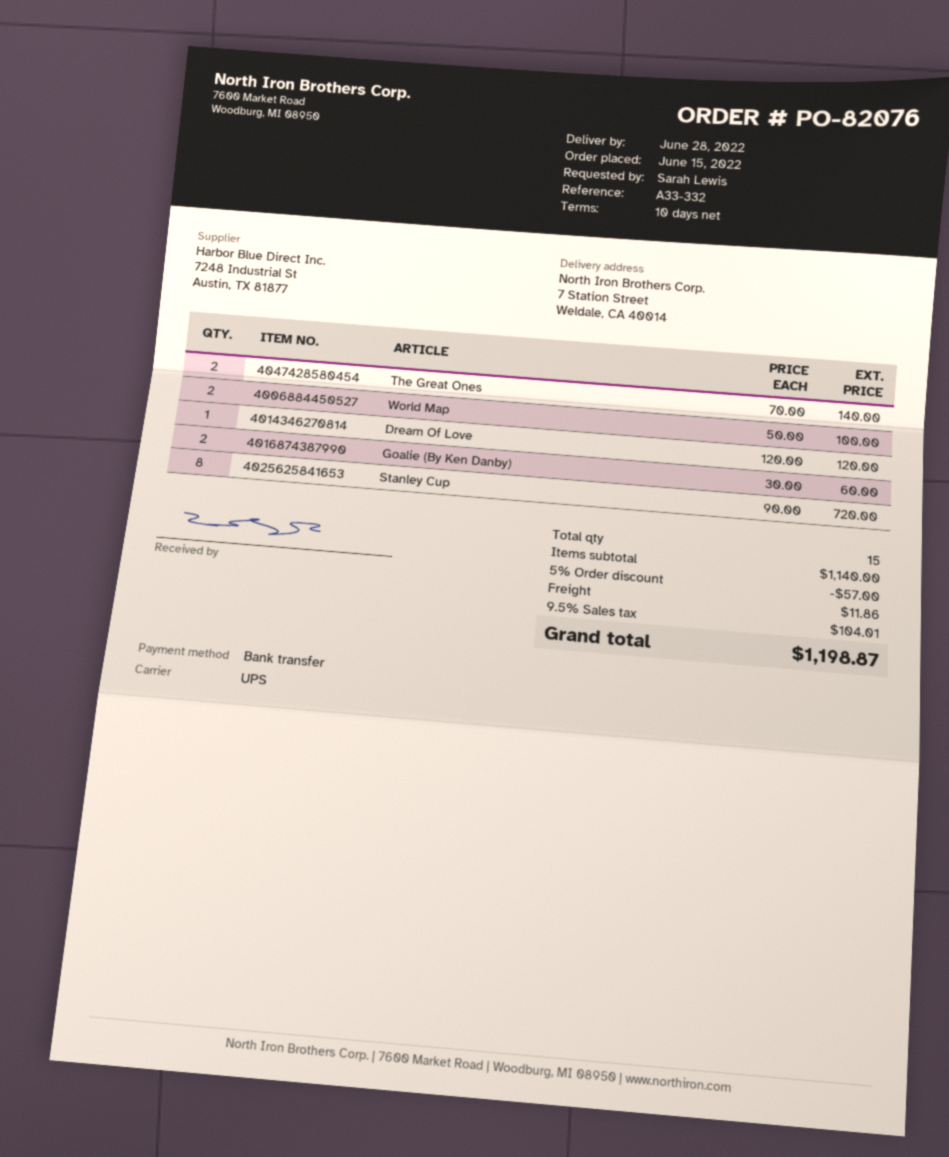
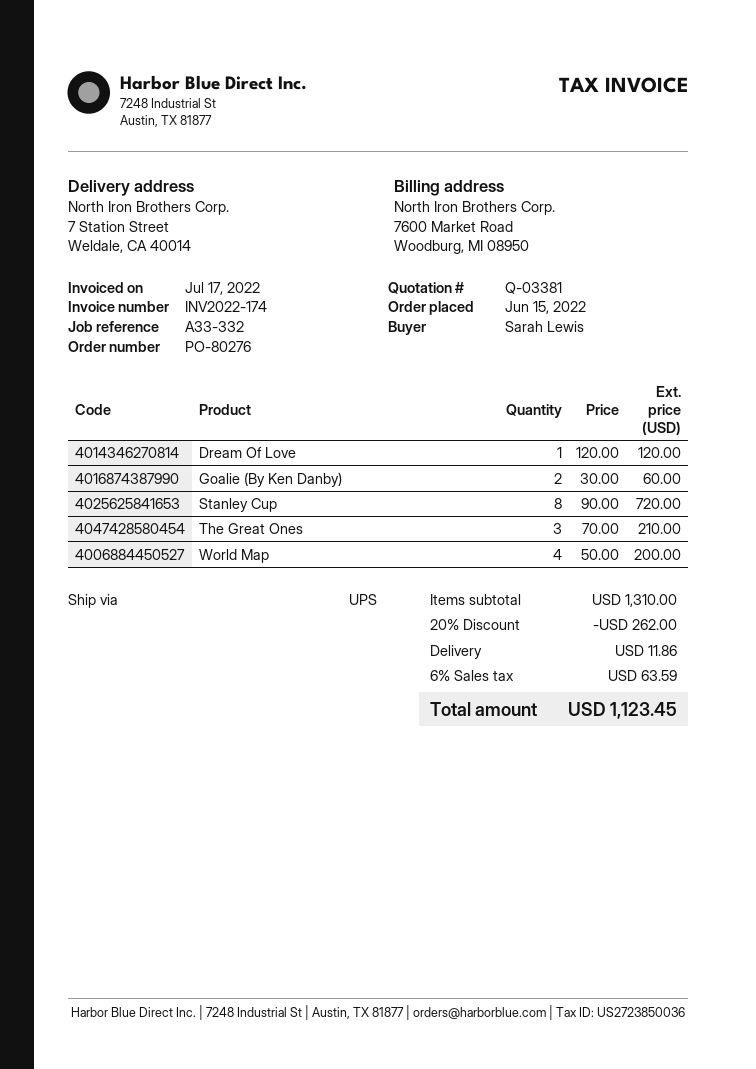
order number: PO-82076 -> PO-80276
The Great Ones: 2 x 70.00 = 140.00 -> 3 x 70.00 = 210.00
World Map: 2 x 50.00 = 100.00 -> 4 x 50.00 = 200.00
subtotal: 1140.00 -> 1310.00
discount: 5% = 57.00 -> 20% = 262.00
tax: 9.5% = 104.01 -> 6% = 63.59
total: 1198.87 -> 1123.45

